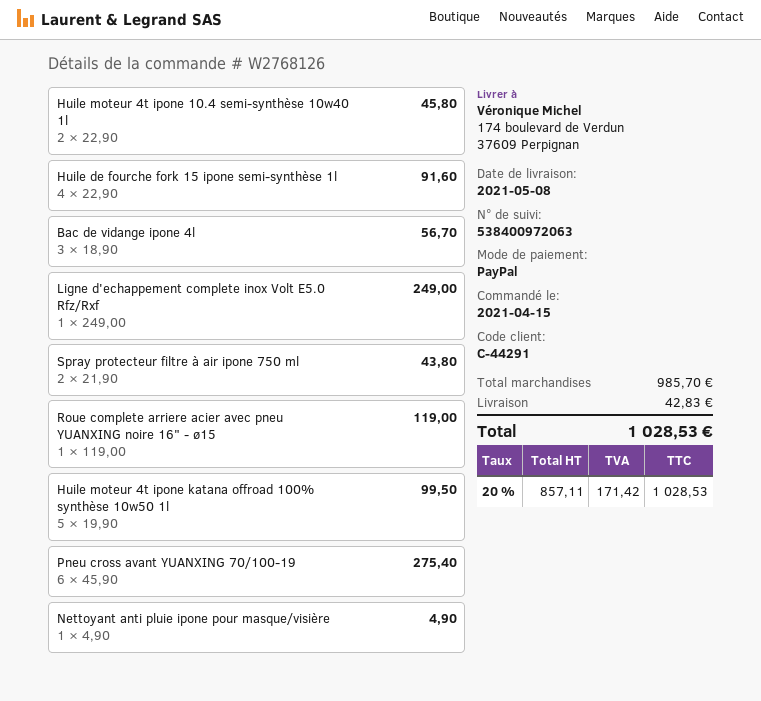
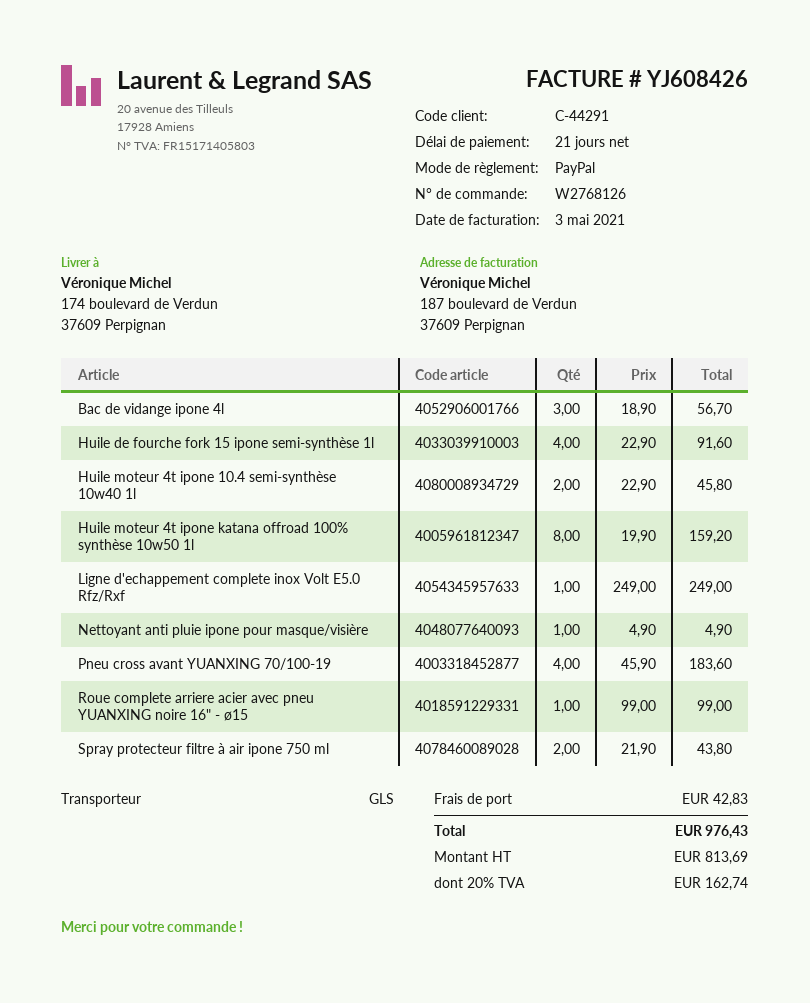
Roue complete arriere acier avec pneu YUANXING noire 16" - ø15: 1 x 119.00 = 119.00 -> 1 x 99.00 = 99.00
Huile moteur 4t ipone katana offroad 100% synthèse 10w50 1l: 5 x 19.90 = 99.50 -> 8 x 19.90 = 159.20
Pneu cross avant YUANXING 70/100-19: 6 x 45.90 = 275.40 -> 4 x 45.90 = 183.60
net: 857.11 -> 813.69
tax: 20% = 171.42 -> 20% = 162.74
total: 1028.53 -> 976.43

